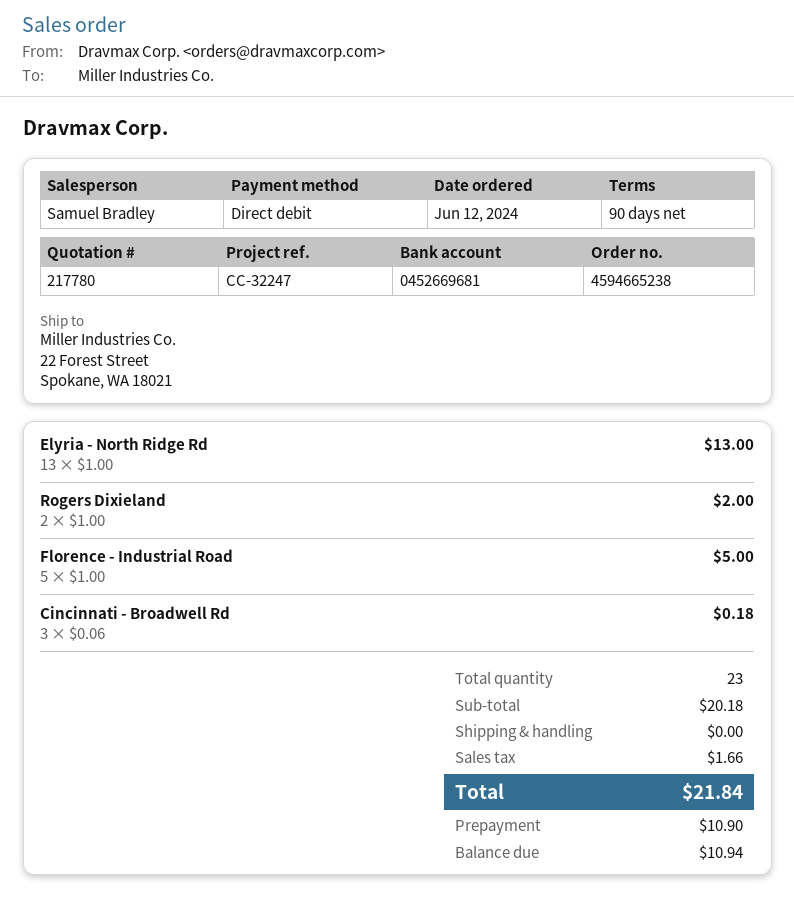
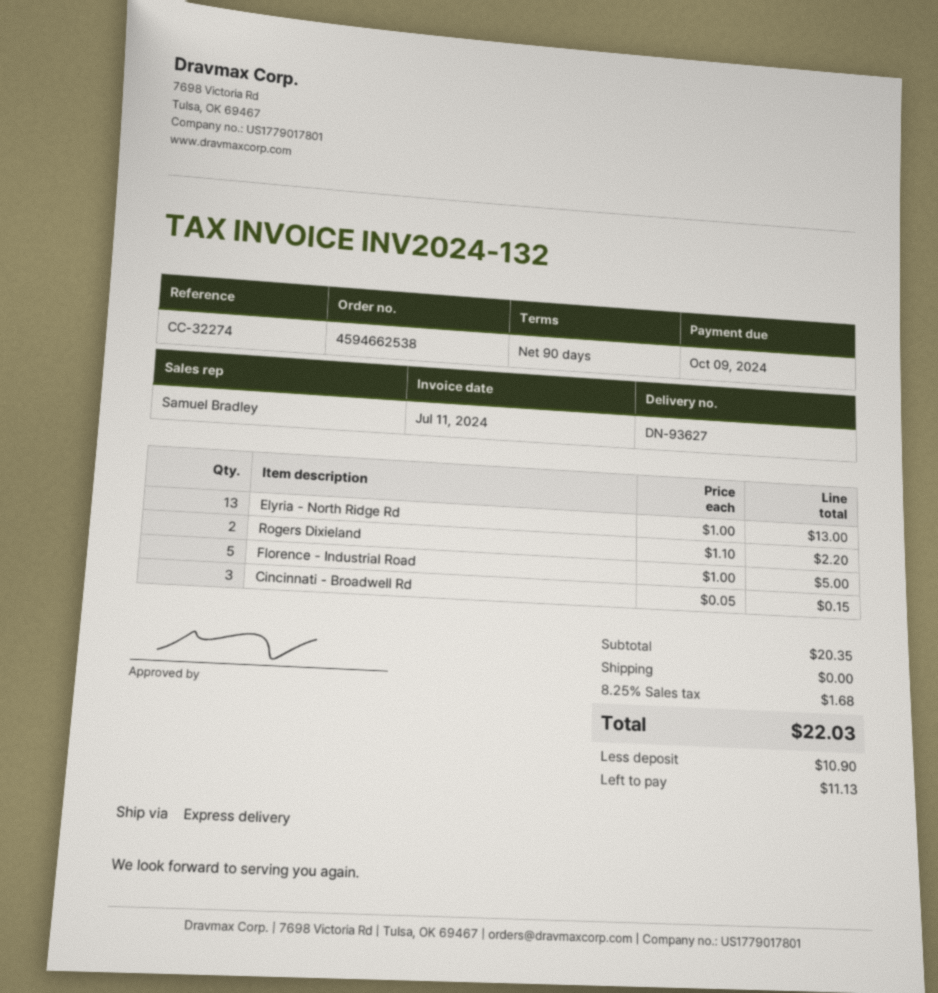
order number: 4594665238 -> 4594662538
reference: CC-32247 -> CC-32274
Rogers Dixieland: 2 x 1.00 = 2.00 -> 2 x 1.10 = 2.20
Cincinnati - Broadwell Rd: 3 x 0.06 = 0.18 -> 3 x 0.05 = 0.15
subtotal: 20.18 -> 20.35
tax: 1.66 -> 1.68
total: 21.84 -> 22.03
balance: 10.94 -> 11.13

